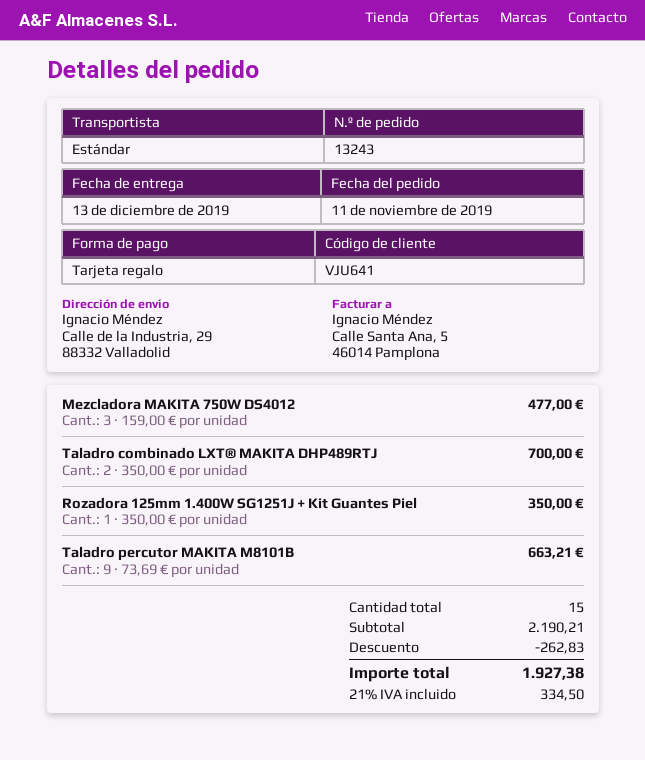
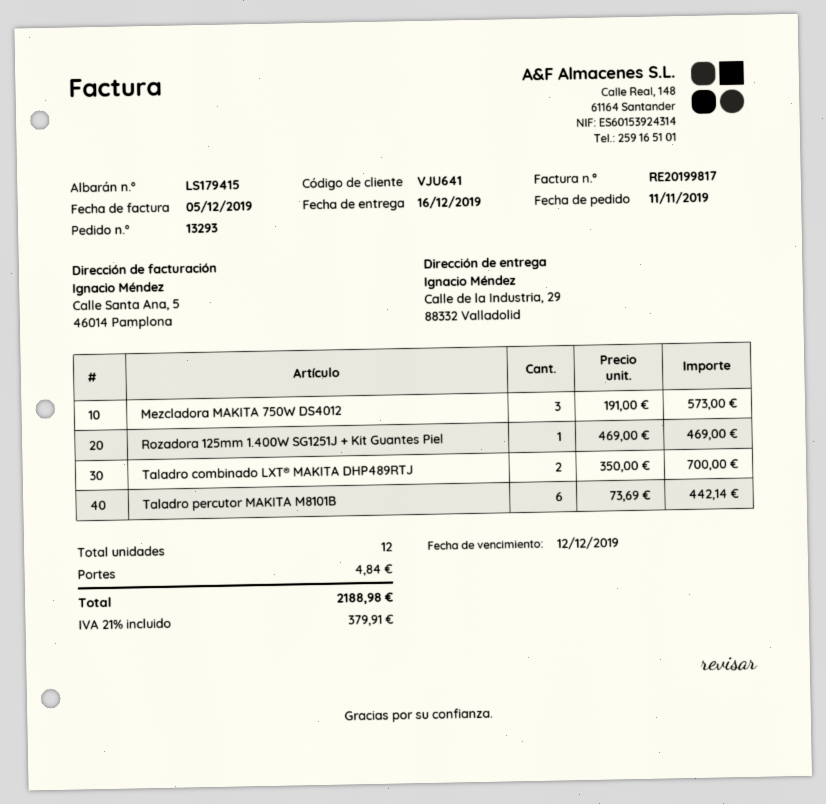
order number: 13243 -> 13293
delivery date: 2019-12-13 -> 2019-12-16
Mezcladora MAKITA 750W DS4012: 3 x 159.00 = 477.00 -> 3 x 191.00 = 573.00
Rozadora 125mm 1.400W SG1251J + Kit Guantes Piel: 1 x 350.00 = 350.00 -> 1 x 469.00 = 469.00
Taladro percutor MAKITA M8101B: 9 x 73.69 = 663.21 -> 6 x 73.69 = 442.14
total quantity: 15 -> 12
discount: 262.83 -> none
shipping: none -> 4.84
tax: 21% = 334.50 -> 21% = 379.91
total: 1927.38 -> 2188.98

